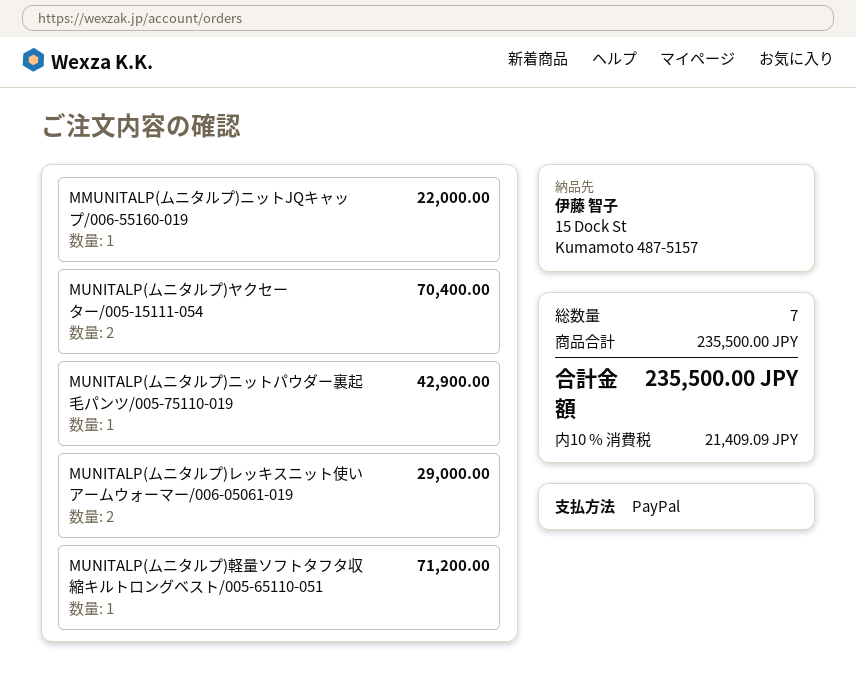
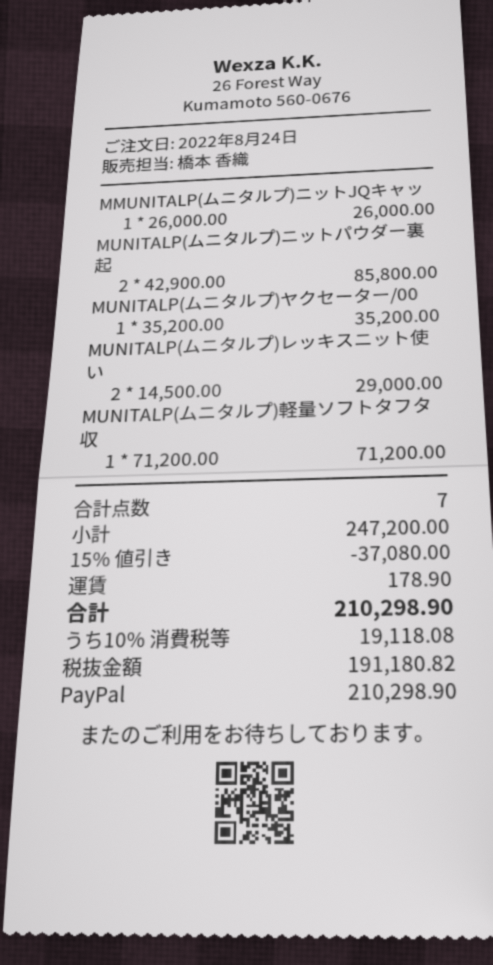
MMUNITALP(ムニタルプ)ニットJQキャップ/006-55160-019: 1 for 22000.00 -> 1 for 26000.00
MUNITALP(ムニタルプ)ヤクセーター/005-15111-054: 2 for 70400.00 -> 1 for 35200.00
MUNITALP(ムニタルプ)ニットパウダー裏起毛パンツ/005-75110-019: 1 for 42900.00 -> 2 for 85800.00
subtotal: 235500.00 -> 247200.00
discount: none -> 15% = 37080.00
shipping: none -> 178.90
tax: 10% = 21409.09 -> 10% = 19118.08
total: 235500.00 -> 210298.90

